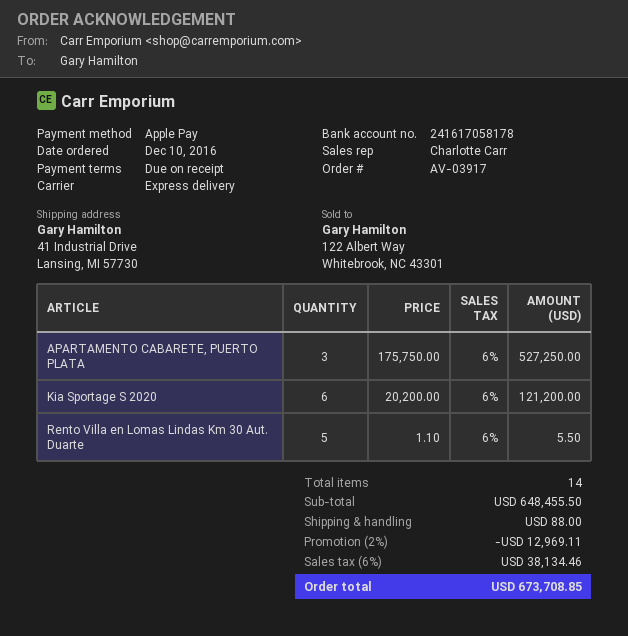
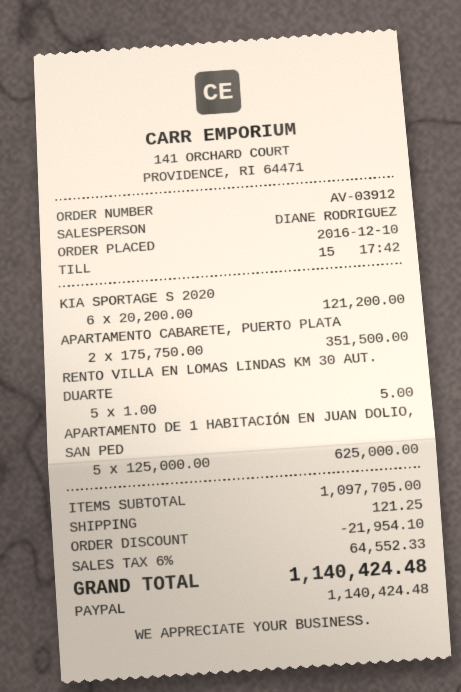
order number: AV-03917 -> AV-03912
sales rep: Charlotte Carr -> DIANE RODRIGUEZ
payment method: Apple Pay -> PayPal
APARTAMENTO CABARETE, PUERTO PLATA: 3 x 175750.00 = 527250.00 -> 2 x 175750.00 = 351500.00
Rento Villa en Lomas Lindas Km 30 Aut. Duarte: 5 x 1.10 = 5.50 -> 5 x 1.00 = 5.00
APARTAMENTO DE 1 HABITACIÓN EN JUAN DOLIO, SAN PED: none -> 5 x 125000.00 = 625000.00
subtotal: 648455.50 -> 1097705.00
discount: 12969.11 -> 21954.10
shipping: 88.00 -> 121.25
tax: 6% = 38134.46 -> 6% = 64552.33
total: 673708.85 -> 1140424.48

